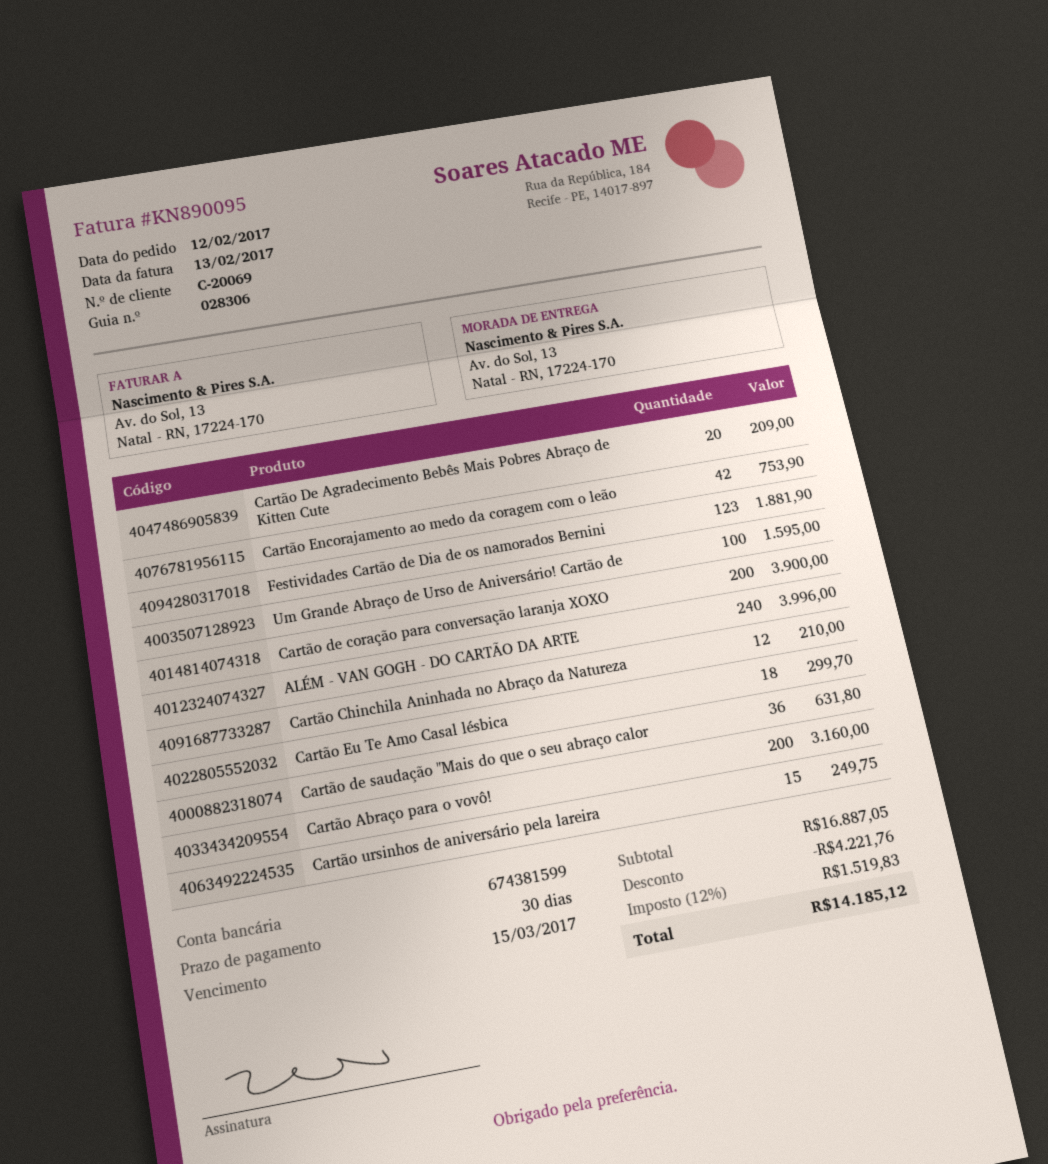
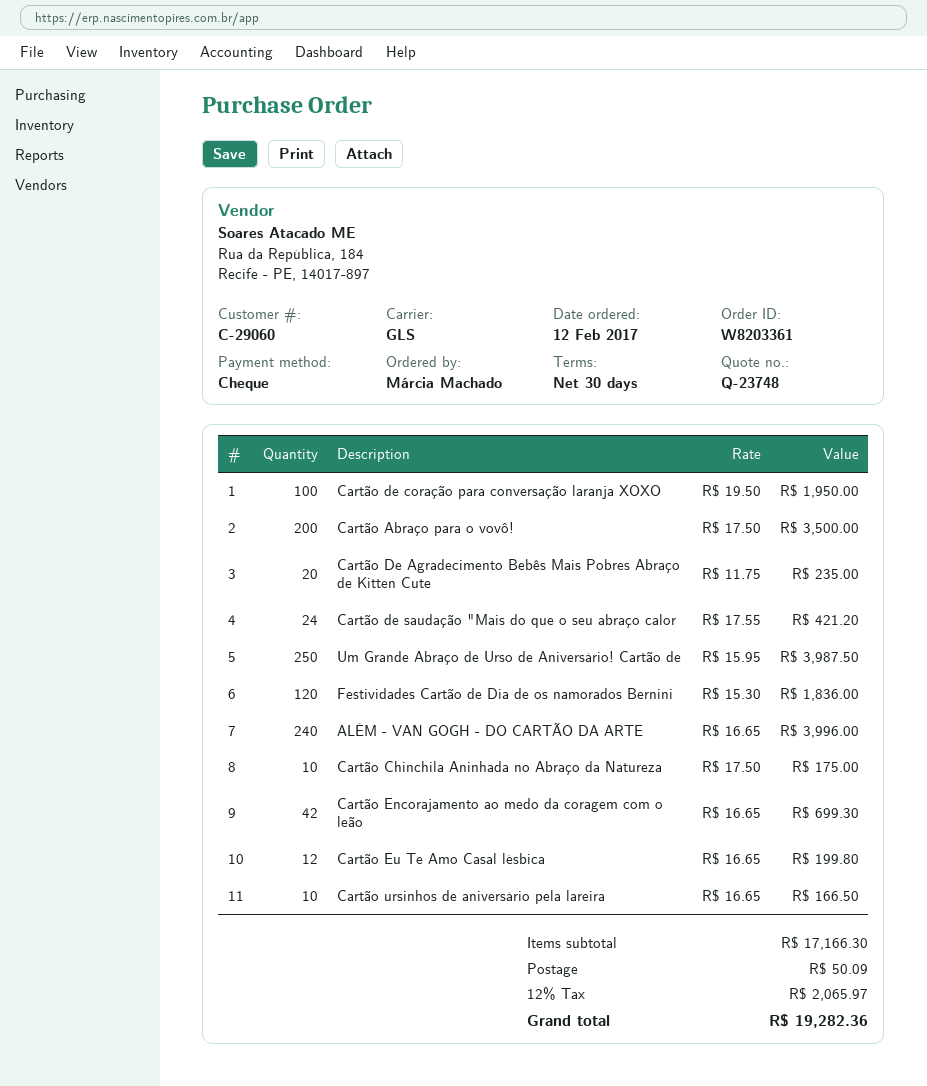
customer number: C-20069 -> C-29060
Cartão De Agradecimento Bebês Mais Pobres Abraço de Kitten Cute: 20 for 209.00 -> 20 for 235.00
Cartão Encorajamento ao medo da coragem com o leão: 42 for 753.90 -> 42 for 699.30
Festividades Cartão de Dia de os namorados Bernini: 123 for 1881.90 -> 120 for 1836.00
Um Grande Abraço de Urso de Aniversário! Cartão de: 100 for 1595.00 -> 250 for 3987.50
Cartão de coração para conversação laranja XOXO: 200 for 3900.00 -> 100 for 1950.00
Cartão Chinchila Aninhada no Abraço da Natureza: 12 for 210.00 -> 10 for 175.00
Cartão Eu Te Amo Casal lésbica: 18 for 299.70 -> 12 for 199.80
Cartão de saudação "Mais do que o seu abraço calor: 36 for 631.80 -> 24 for 421.20
Cartão Abraço para o vovô!: 200 for 3160.00 -> 200 for 3500.00
Cartão ursinhos de aniversário pela lareira: 15 for 249.75 -> 10 for 166.50
subtotal: 16887.05 -> 17166.30
discount: 4221.76 -> none
shipping: none -> 50.09
tax: 12% = 1519.83 -> 12% = 2065.97
total: 14185.12 -> 19282.36

